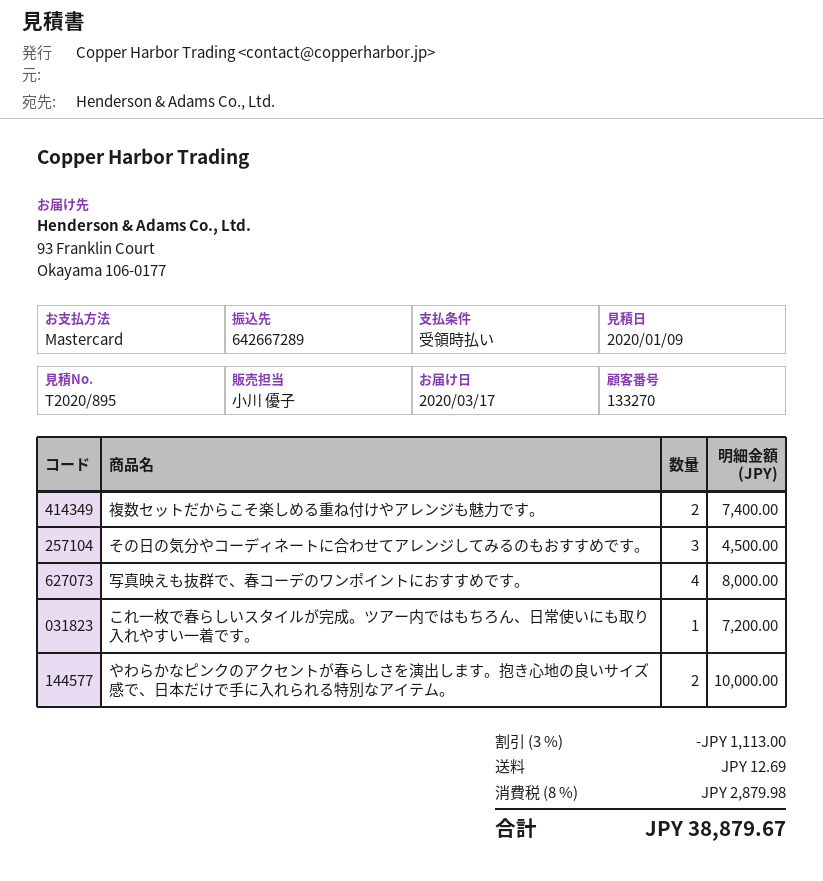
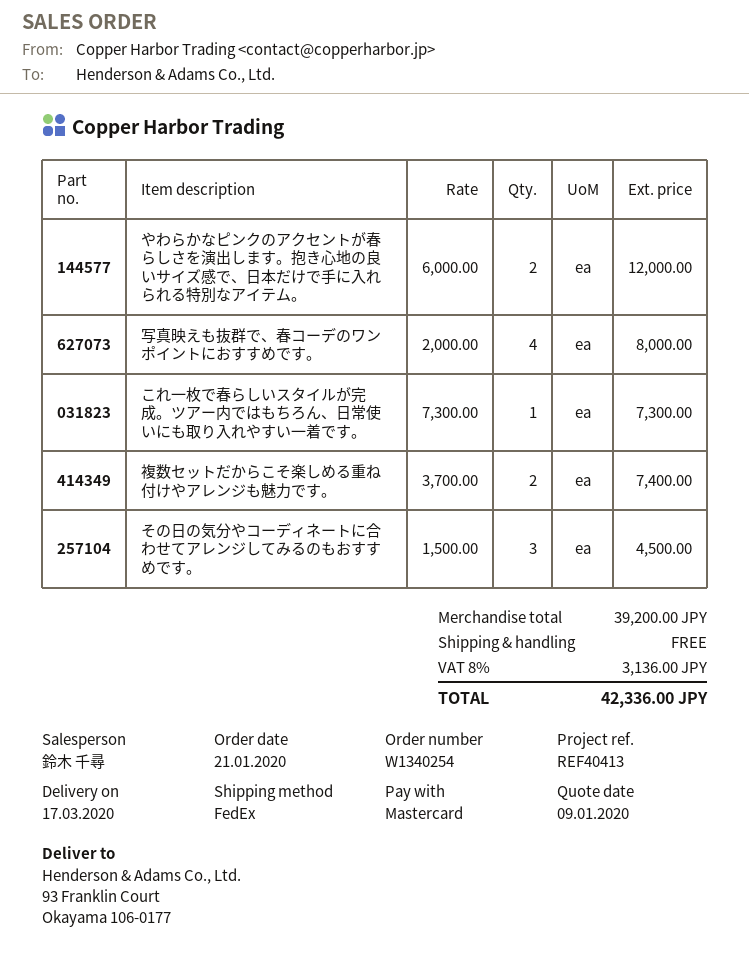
sales rep: 小川 優子 -> 鈴木 千尋
これ一枚で春らしいスタイルが完成。ツアー内ではもちろん、日常使いにも取り入れやすい一着です。: 1 for 7200.00 -> 1 for 7300.00
やわらかなピンクのアクセントが春らしさを演出します。抱き心地の良いサイズ感で、日本だけで手に入れられる特別なアイテム。: 2 for 10000.00 -> 2 for 12000.00
discount: 3% = 1113.00 -> none
shipping: 12.69 -> 0.00
tax: 8% = 2879.98 -> 8% = 3136.00
total: 38879.67 -> 42336.00

